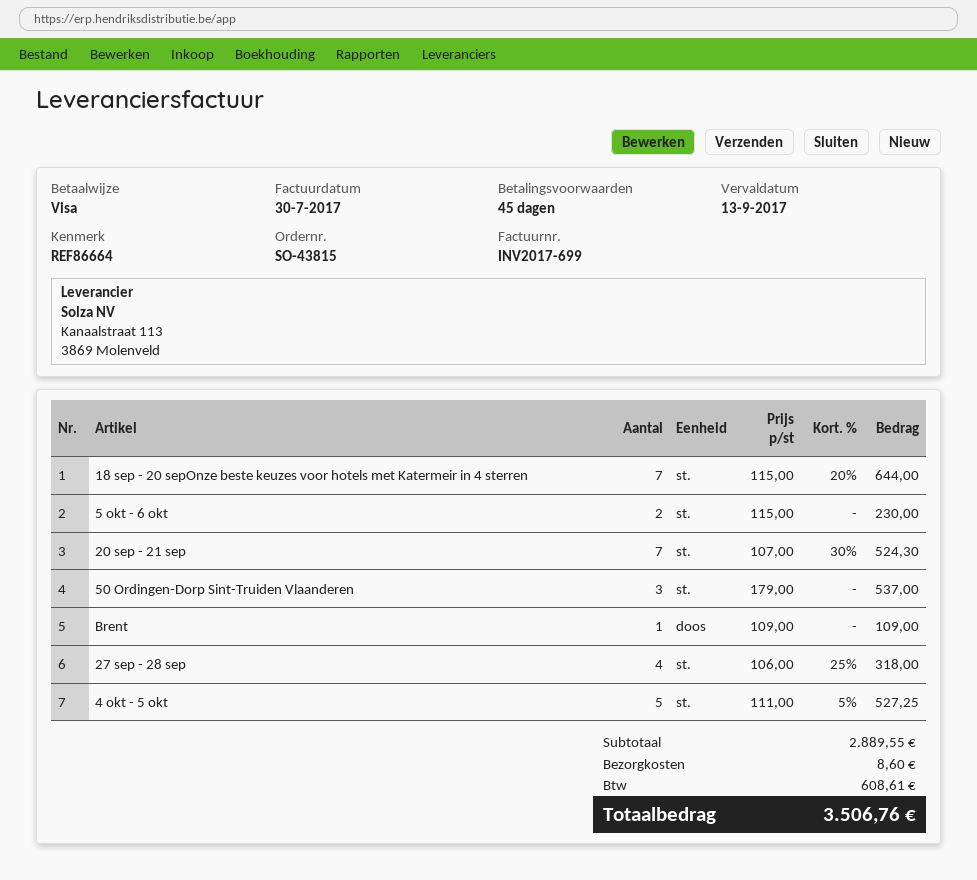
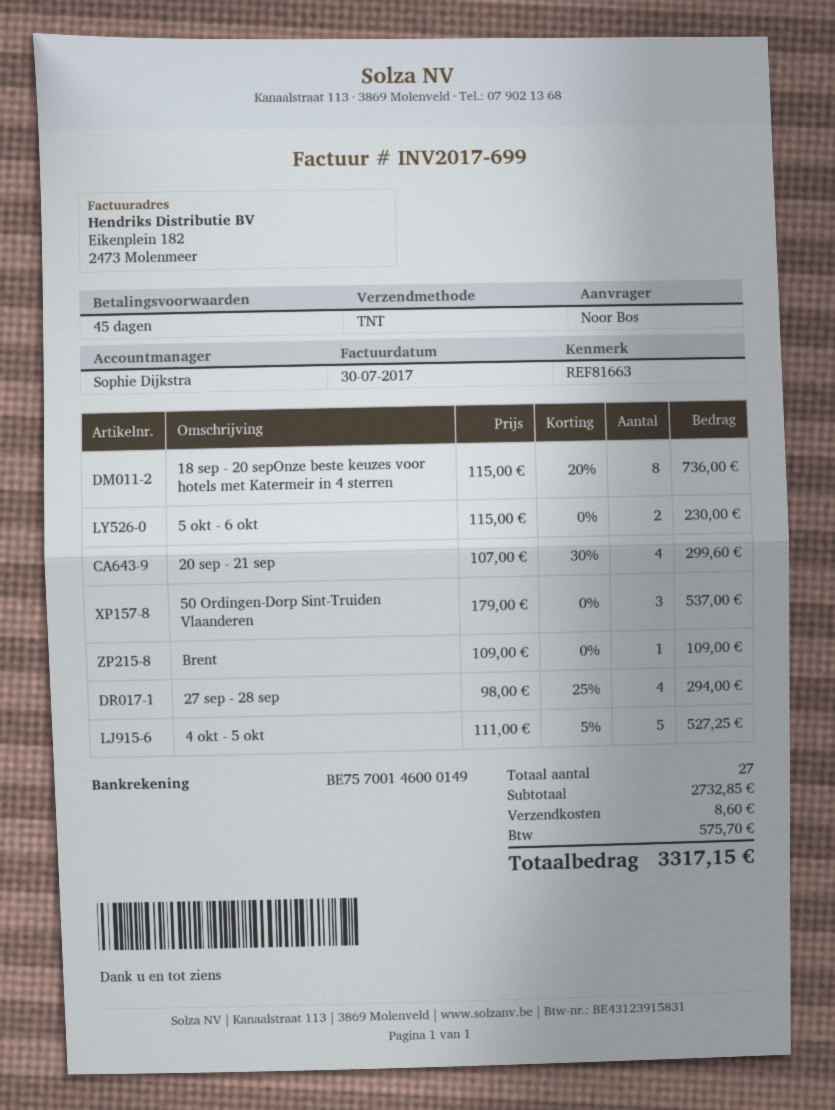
reference: REF86664 -> REF81663
18 sep - 20 sepOnze beste keuzes voor hotels met Katermeir in 4 sterren: 7 x 115.00 - 20% = 644.00 -> 8 x 115.00 - 20% = 736.00
20 sep - 21 sep: 7 x 107.00 - 30% = 524.30 -> 4 x 107.00 - 30% = 299.60
27 sep - 28 sep: 4 x 106.00 - 25% = 318.00 -> 4 x 98.00 - 25% = 294.00
subtotal: 2889.55 -> 2732.85
tax: 608.61 -> 575.70
total: 3506.76 -> 3317.15

